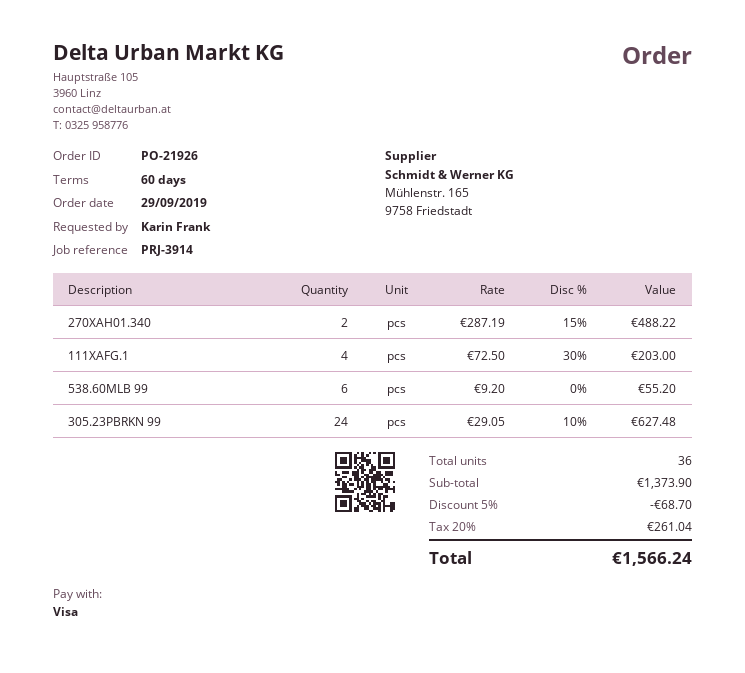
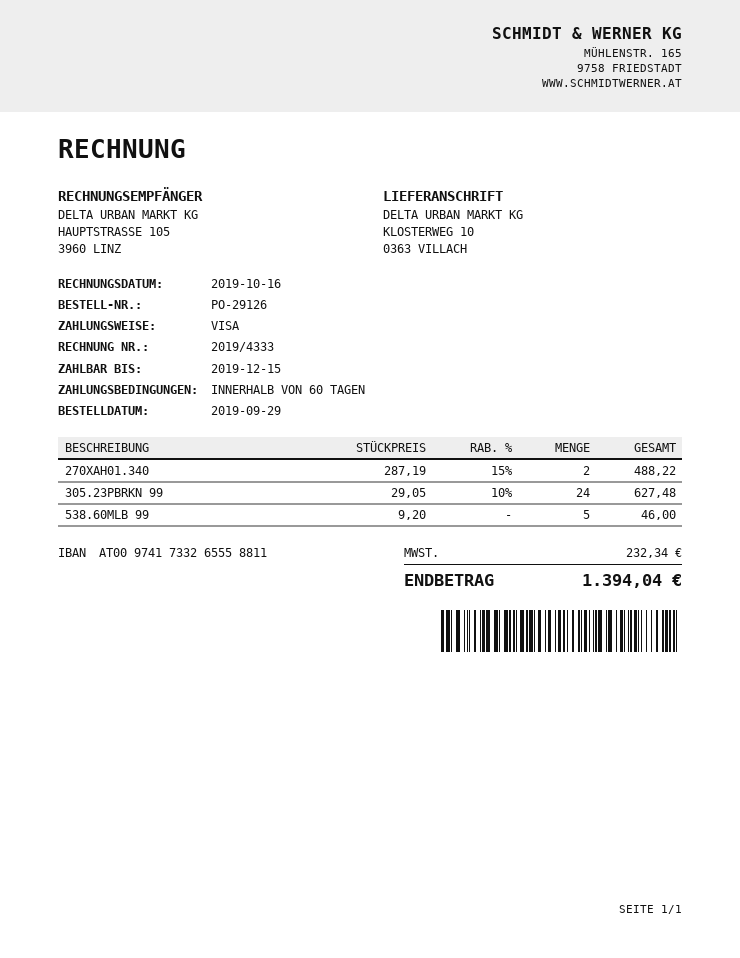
order number: PO-21926 -> PO-29126
111XAFG.1: 4 x 72.50 - 30% = 203.00 -> none
538.60MLB 99: 6 x 9.20 = 55.20 -> 5 x 9.20 = 46.00
discount: 5% = 68.70 -> none
tax: 261.04 -> 232.34
total: 1566.24 -> 1394.04

